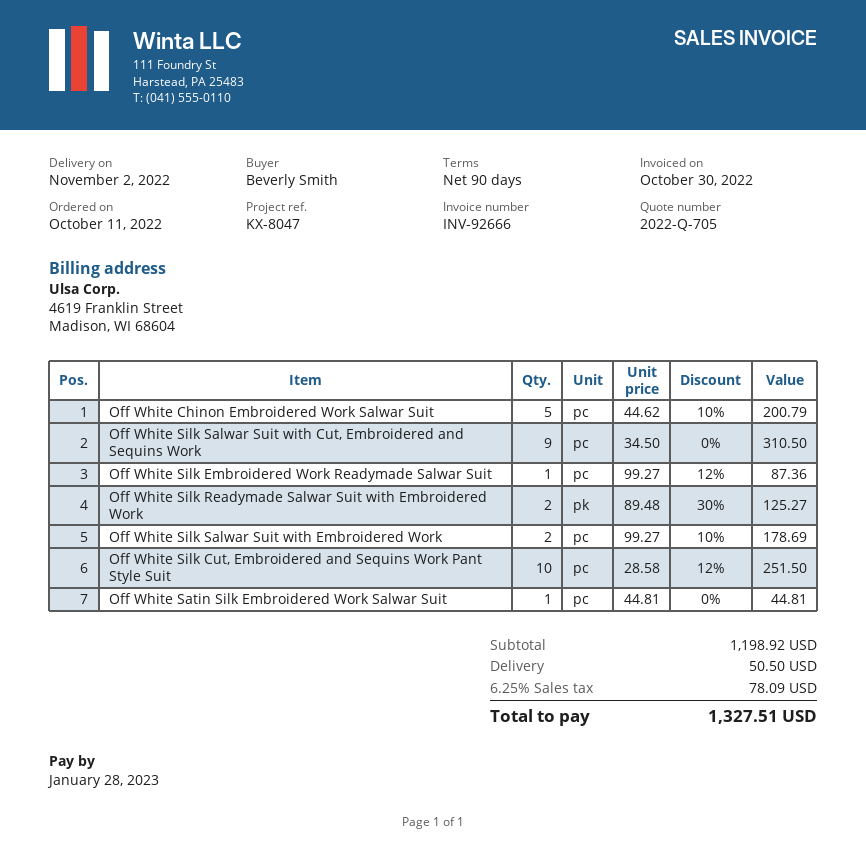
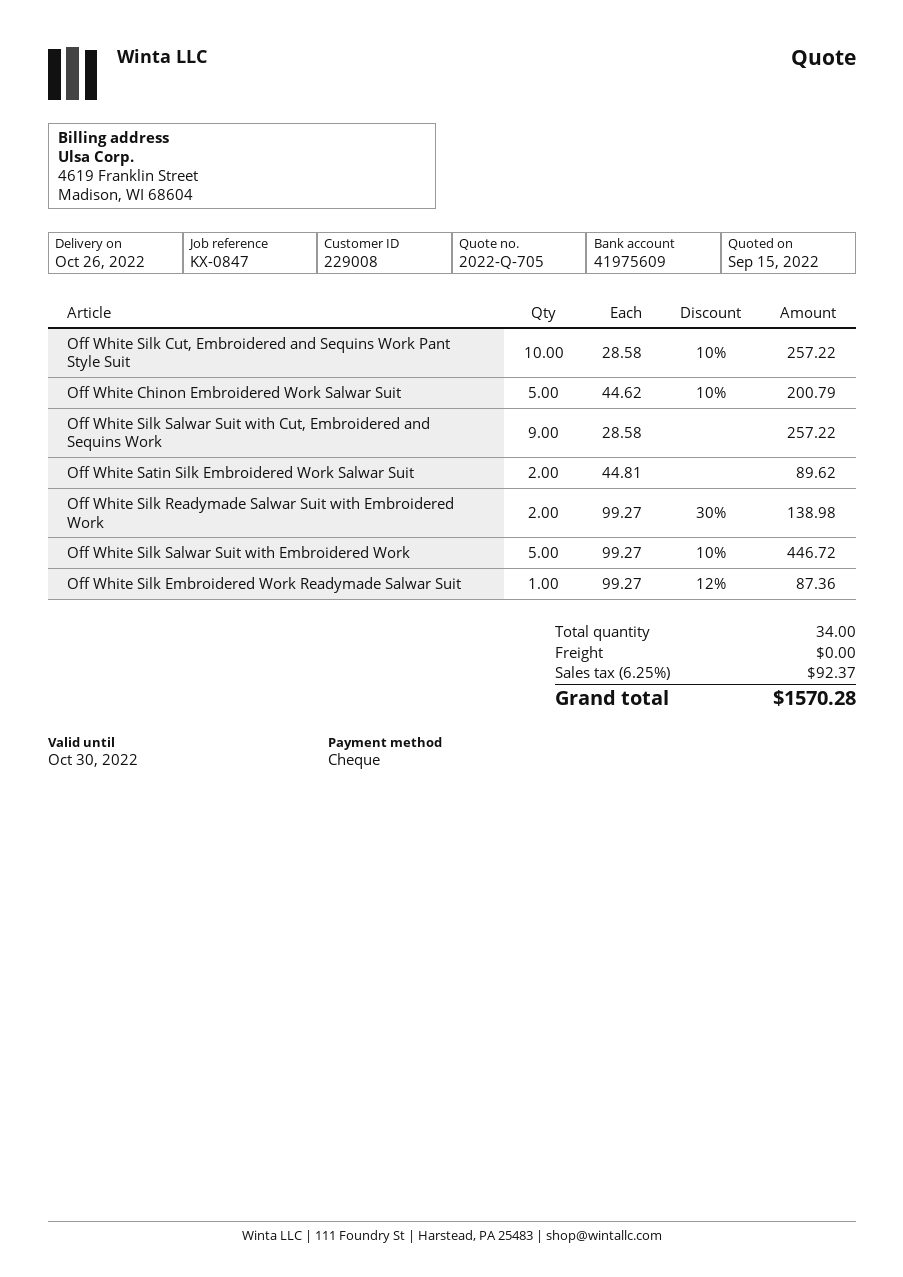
delivery date: 2022-11-02 -> 2022-10-26
reference: KX-8047 -> KX-0847
Off White Silk Salwar Suit with Cut, Embroidered and Sequins Work: 9 x 34.50 = 310.50 -> 9 x 28.58 = 257.22
Off White Silk Readymade Salwar Suit with Embroidered Work: 2 x 89.48 - 30% = 125.27 -> 2 x 99.27 - 30% = 138.98
Off White Silk Salwar Suit with Embroidered Work: 2 x 99.27 - 10% = 178.69 -> 5 x 99.27 - 10% = 446.72
Off White Silk Cut, Embroidered and Sequins Work Pant Style Suit: 10 x 28.58 - 12% = 251.50 -> 10 x 28.58 - 10% = 257.22
Off White Satin Silk Embroidered Work Salwar Suit: 1 x 44.81 = 44.81 -> 2 x 44.81 = 89.62
shipping: 50.50 -> 0.00
tax: 6.25% = 78.09 -> 6.25% = 92.37
total: 1327.51 -> 1570.28

